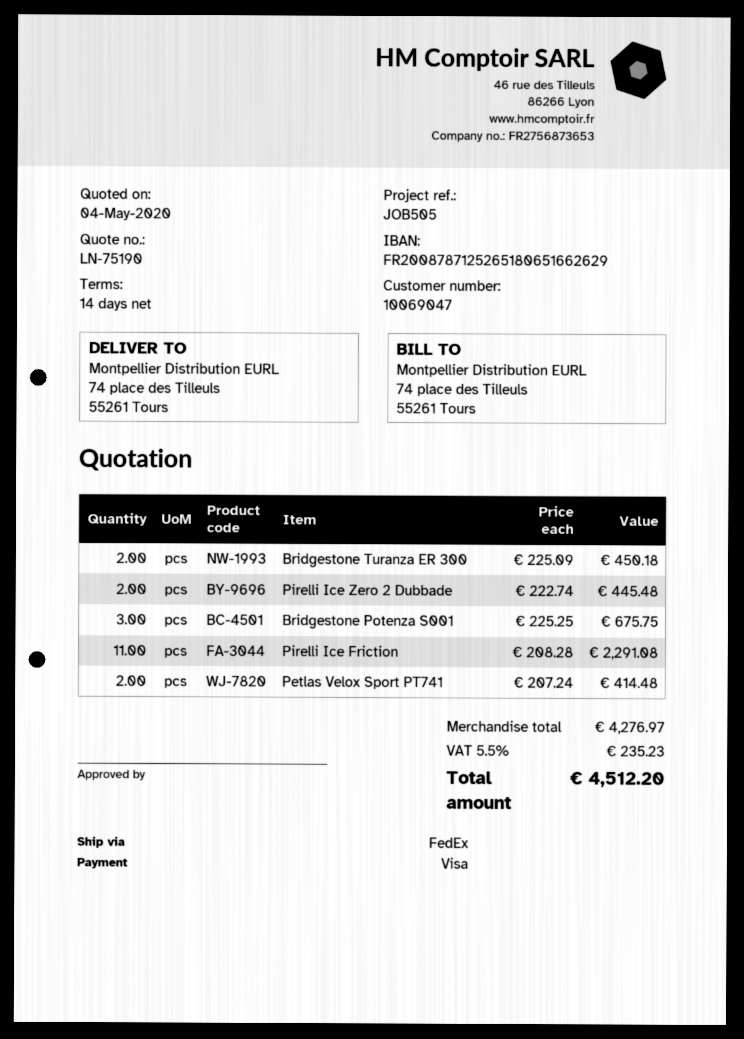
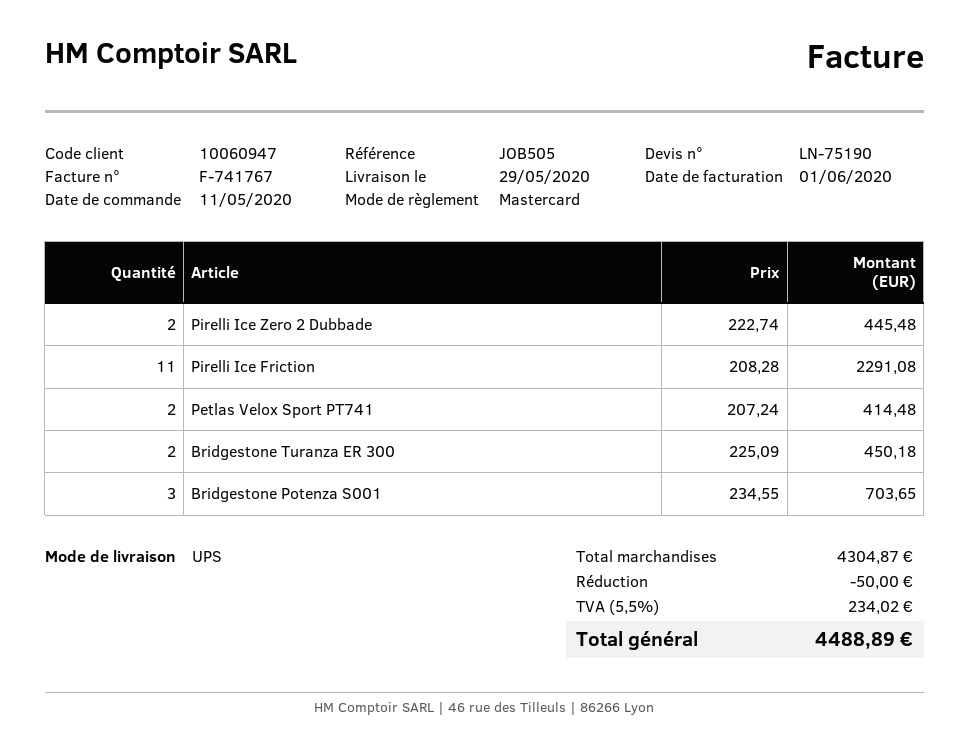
customer number: 10069047 -> 10060947
payment method: Visa -> Mastercard
shipping method: FedEx -> UPS
Bridgestone Potenza S001: 3 x 225.25 = 675.75 -> 3 x 234.55 = 703.65
subtotal: 4276.97 -> 4304.87
discount: none -> 50.00
tax: 5.5% = 235.23 -> 5.5% = 234.02
total: 4512.20 -> 4488.89

